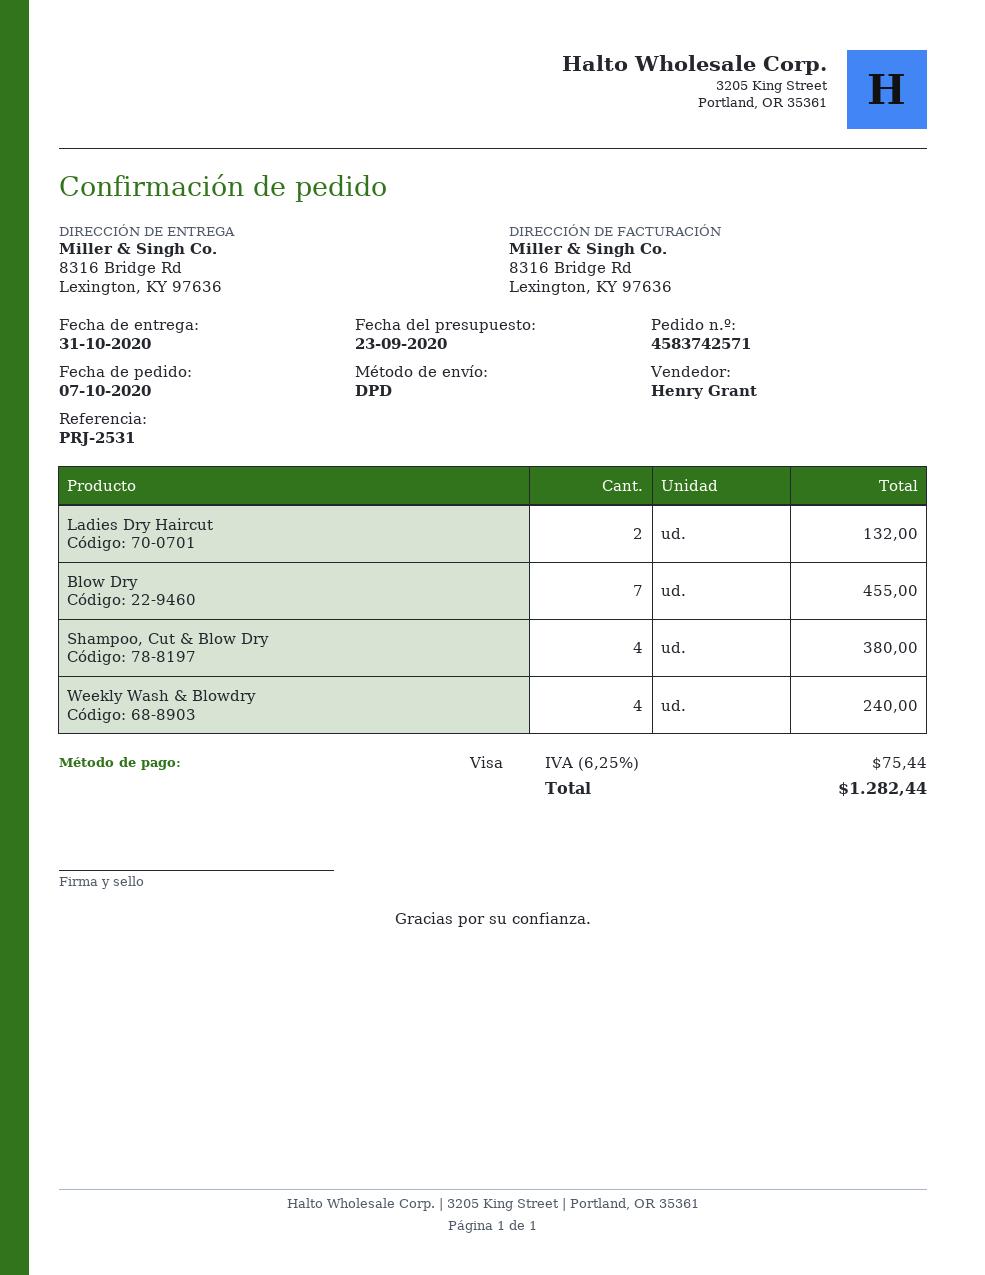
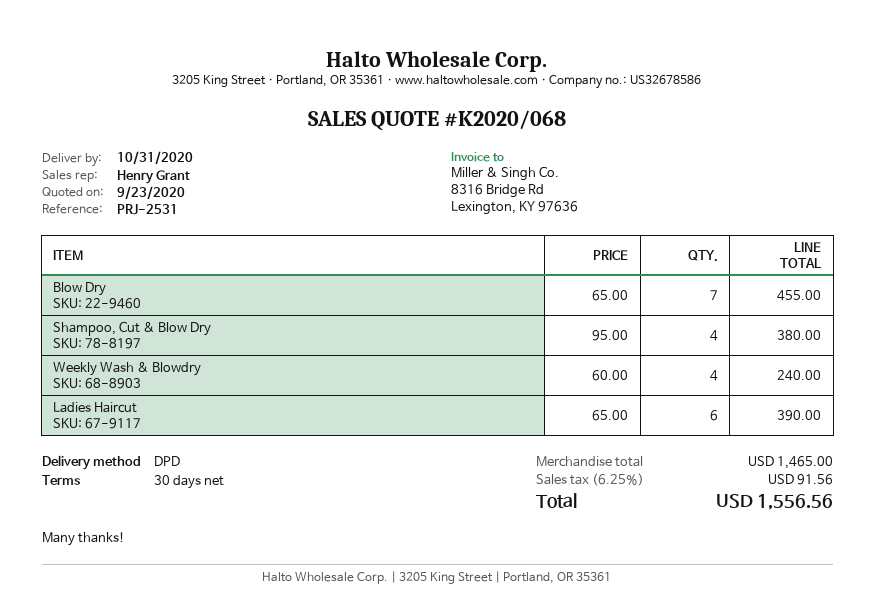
Ladies Dry Haircut: 2 for 132.00 -> none
Ladies Haircut: none -> 6 for 390.00
tax: 6.25% = 75.44 -> 6.25% = 91.56
total: 1282.44 -> 1556.56

